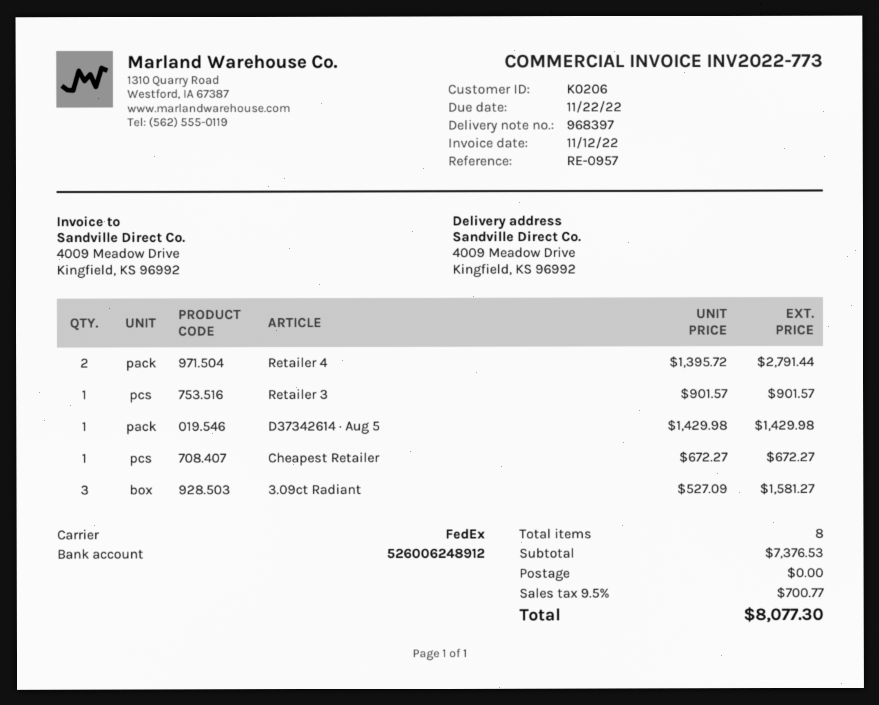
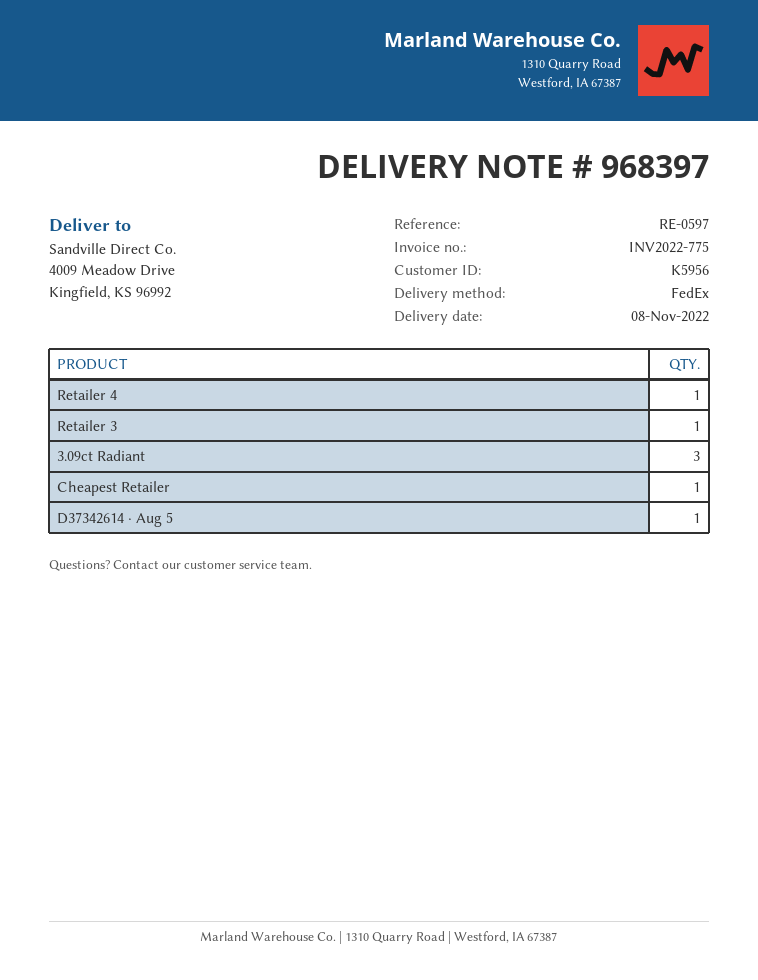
invoice number: INV2022-773 -> INV2022-775
customer number: K0206 -> K5956
reference: RE-0957 -> RE-0597
Retailer 4: 2 -> 1

